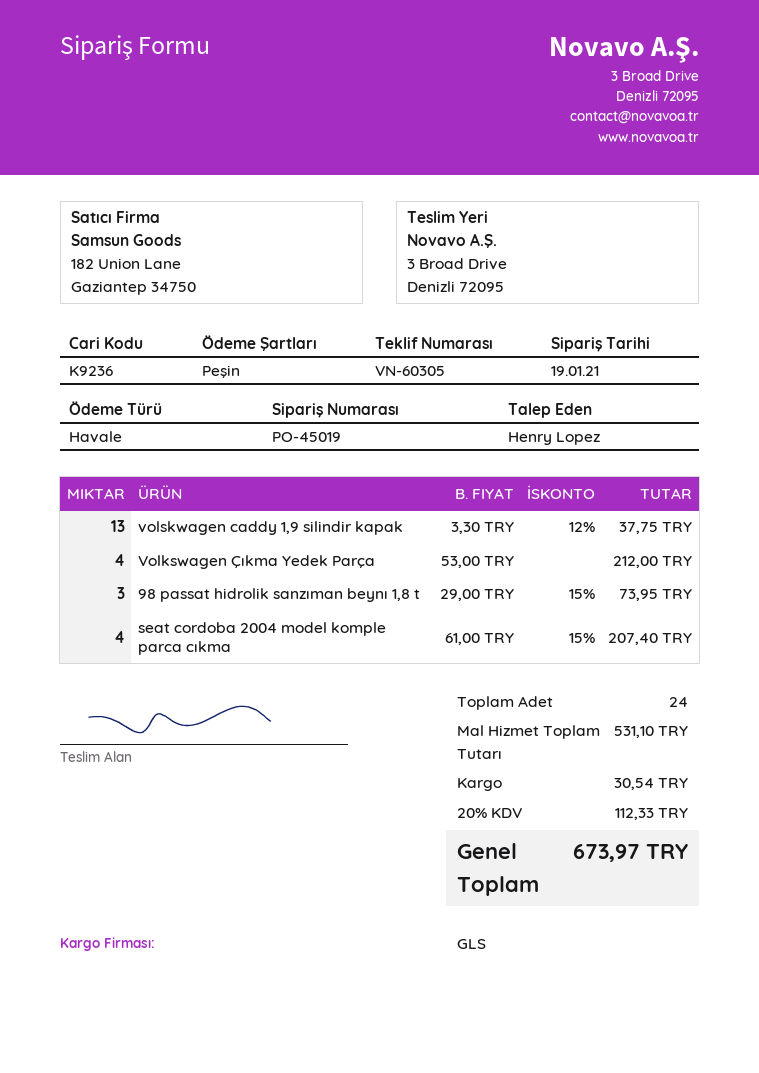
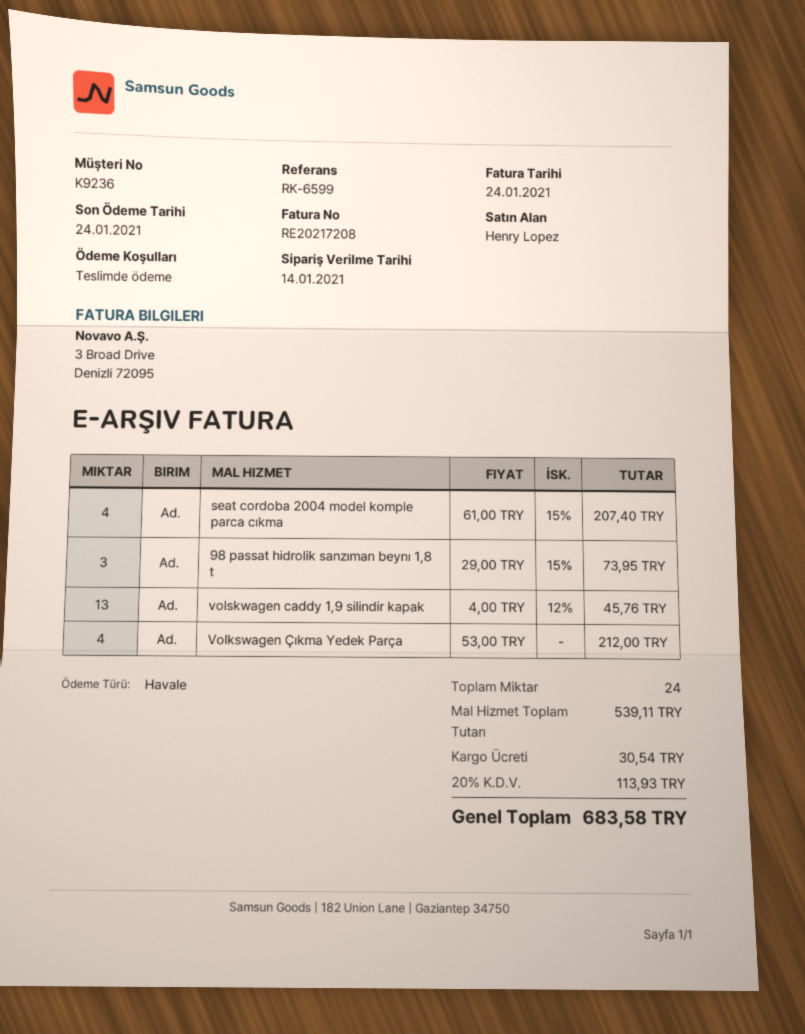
order date: 2021-01-19 -> 2021-01-14
volskwagen caddy 1,9 silindir kapak: 13 x 3.30 - 12% = 37.75 -> 13 x 4.00 - 12% = 45.76
subtotal: 531.10 -> 539.11
tax: 20% = 112.33 -> 20% = 113.93
total: 673.97 -> 683.58

